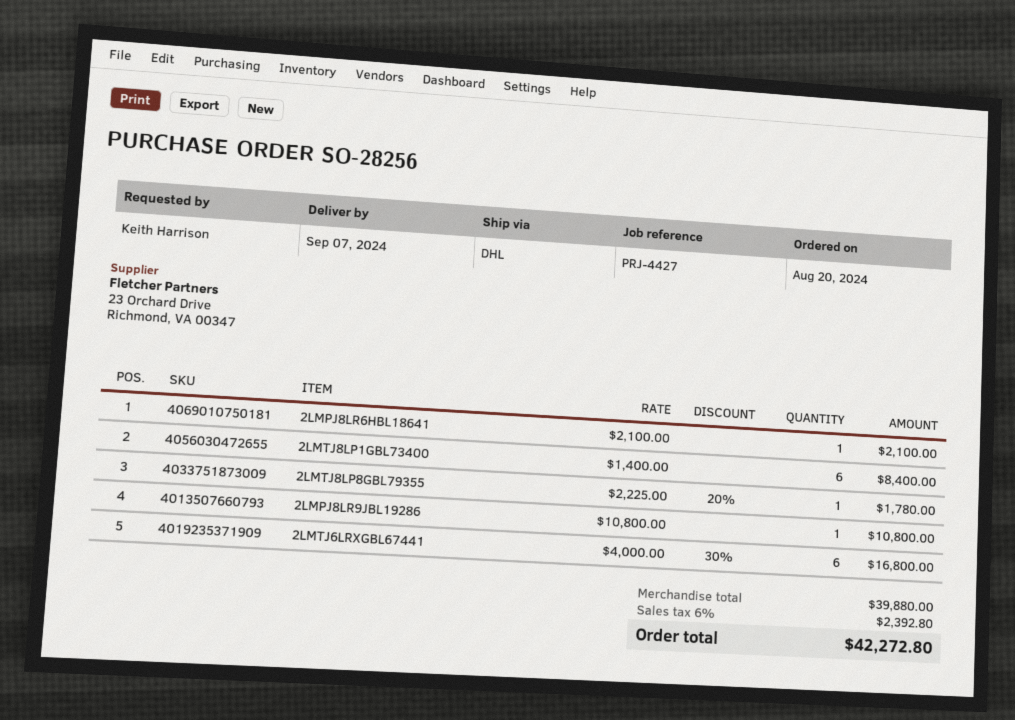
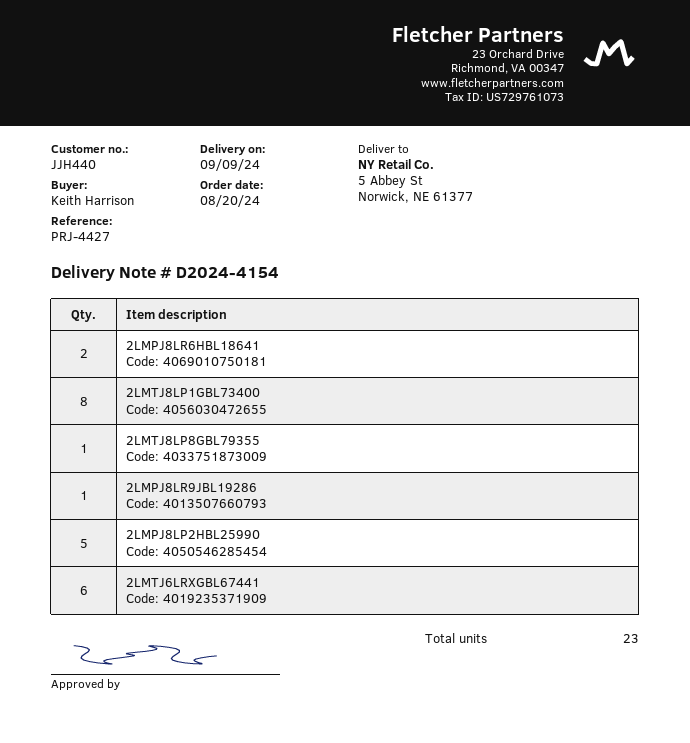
delivery date: 2024-09-07 -> 2024-09-09
2LMPJ8LR6HBL18641: 1 -> 2
2LMTJ8LP1GBL73400: 6 -> 8
2LMPJ8LP2HBL25990: none -> 5

